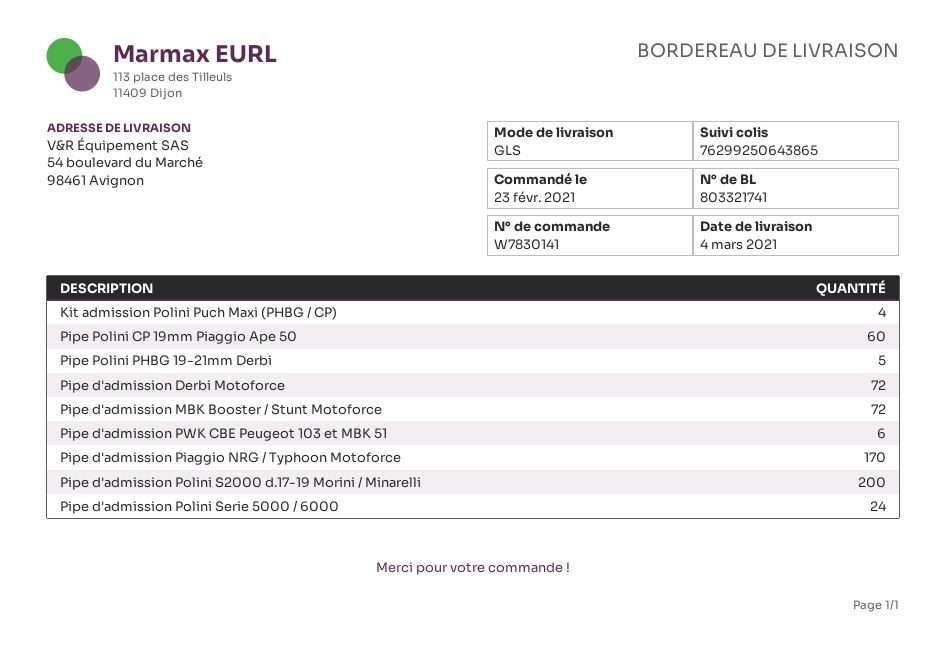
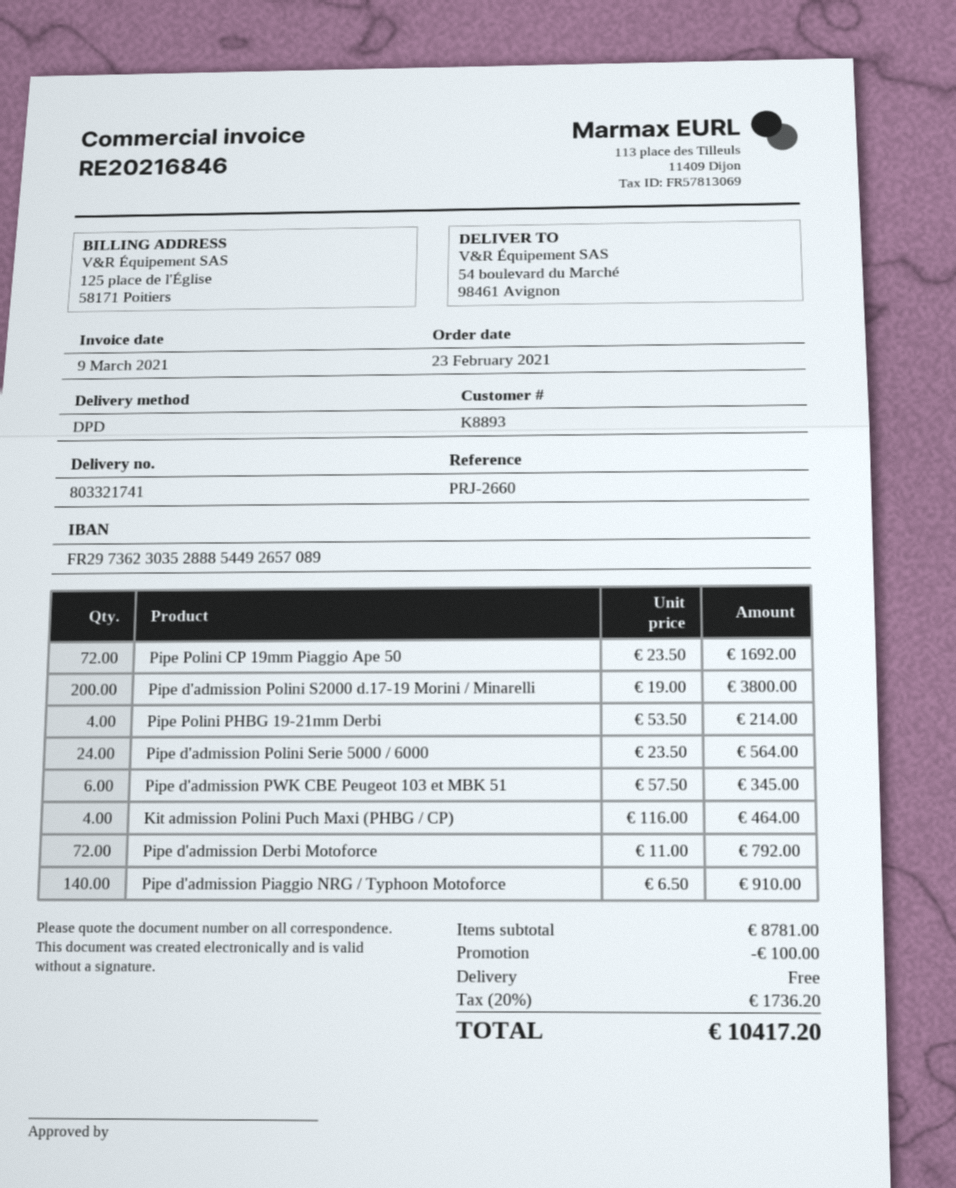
shipping method: GLS -> DPD
Pipe Polini CP 19mm Piaggio Ape 50: 60 -> 72
Pipe Polini PHBG 19-21mm Derbi: 5 -> 4
Pipe d'admission MBK Booster / Stunt Motoforce: 72 -> none
Pipe d'admission Piaggio NRG / Typhoon Motoforce: 170 -> 140

